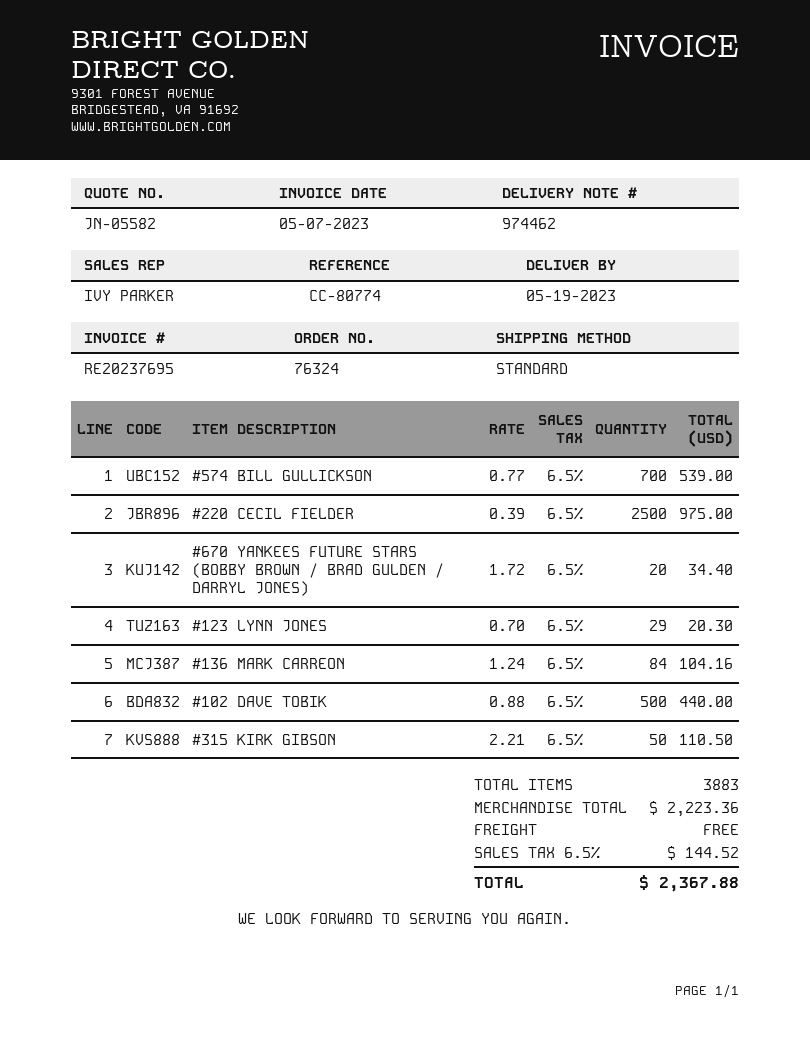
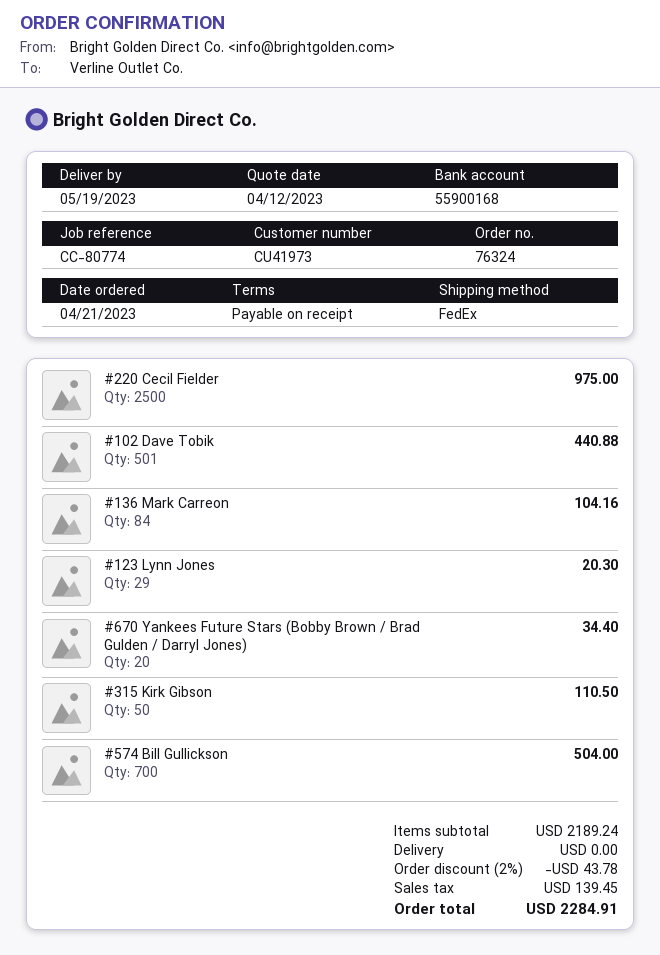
shipping method: standard -> FedEx
#574 BILL GULLICKSON: 700 for 539.00 -> 700 for 504.00
#102 DAVE TOBIK: 500 for 440.00 -> 501 for 440.88
subtotal: 2223.36 -> 2189.24
discount: none -> 2% = 43.78
tax: 144.52 -> 139.45
total: 2367.88 -> 2284.91

